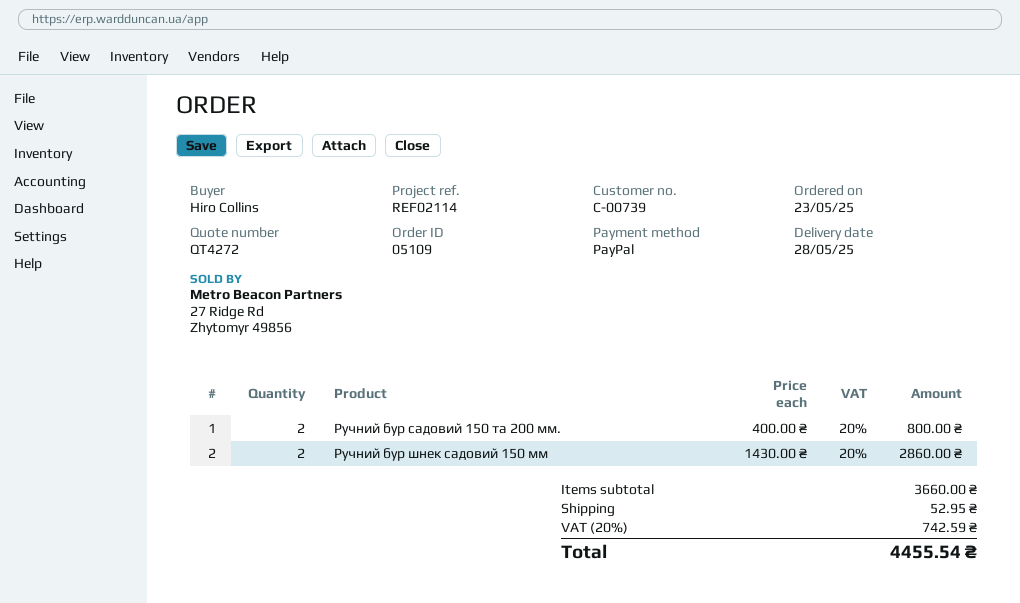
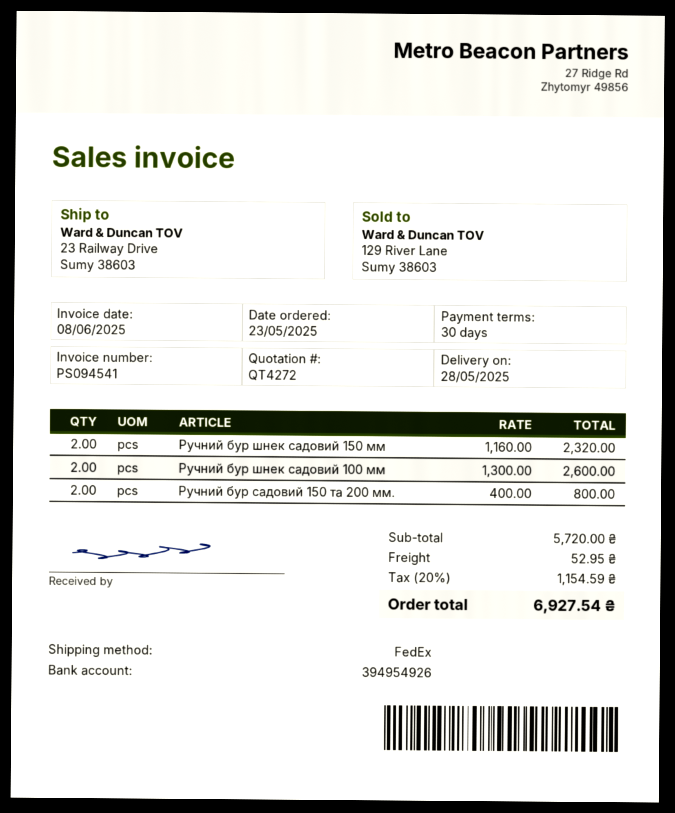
Ручний бур шнек садовий 150 мм: 2 x 1430.00 = 2860.00 -> 2 x 1160.00 = 2320.00
Ручний бур шнек садовий 100 мм: none -> 2 x 1300.00 = 2600.00
subtotal: 3660.00 -> 5720.00
tax: 20% = 742.59 -> 20% = 1154.59
total: 4455.54 -> 6927.54

